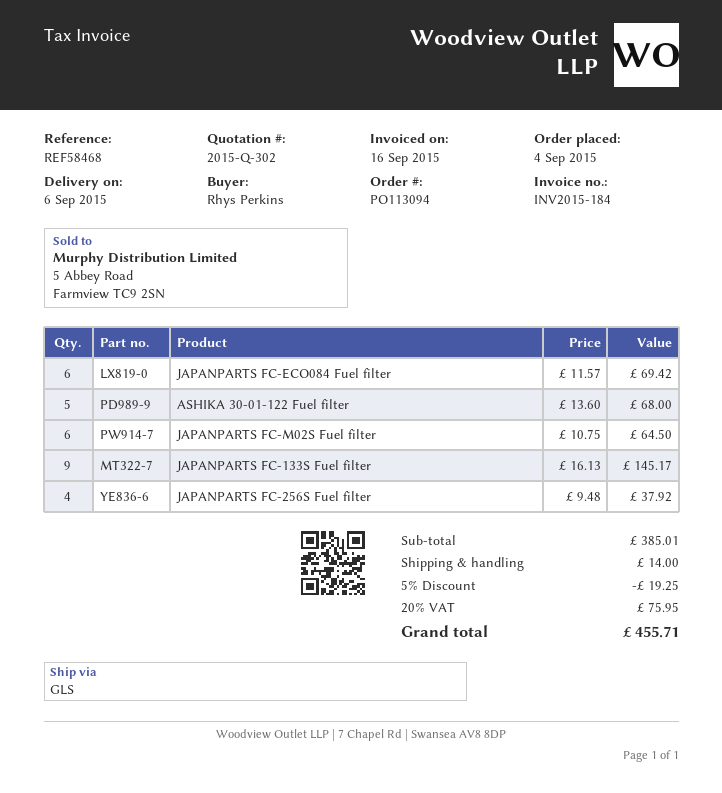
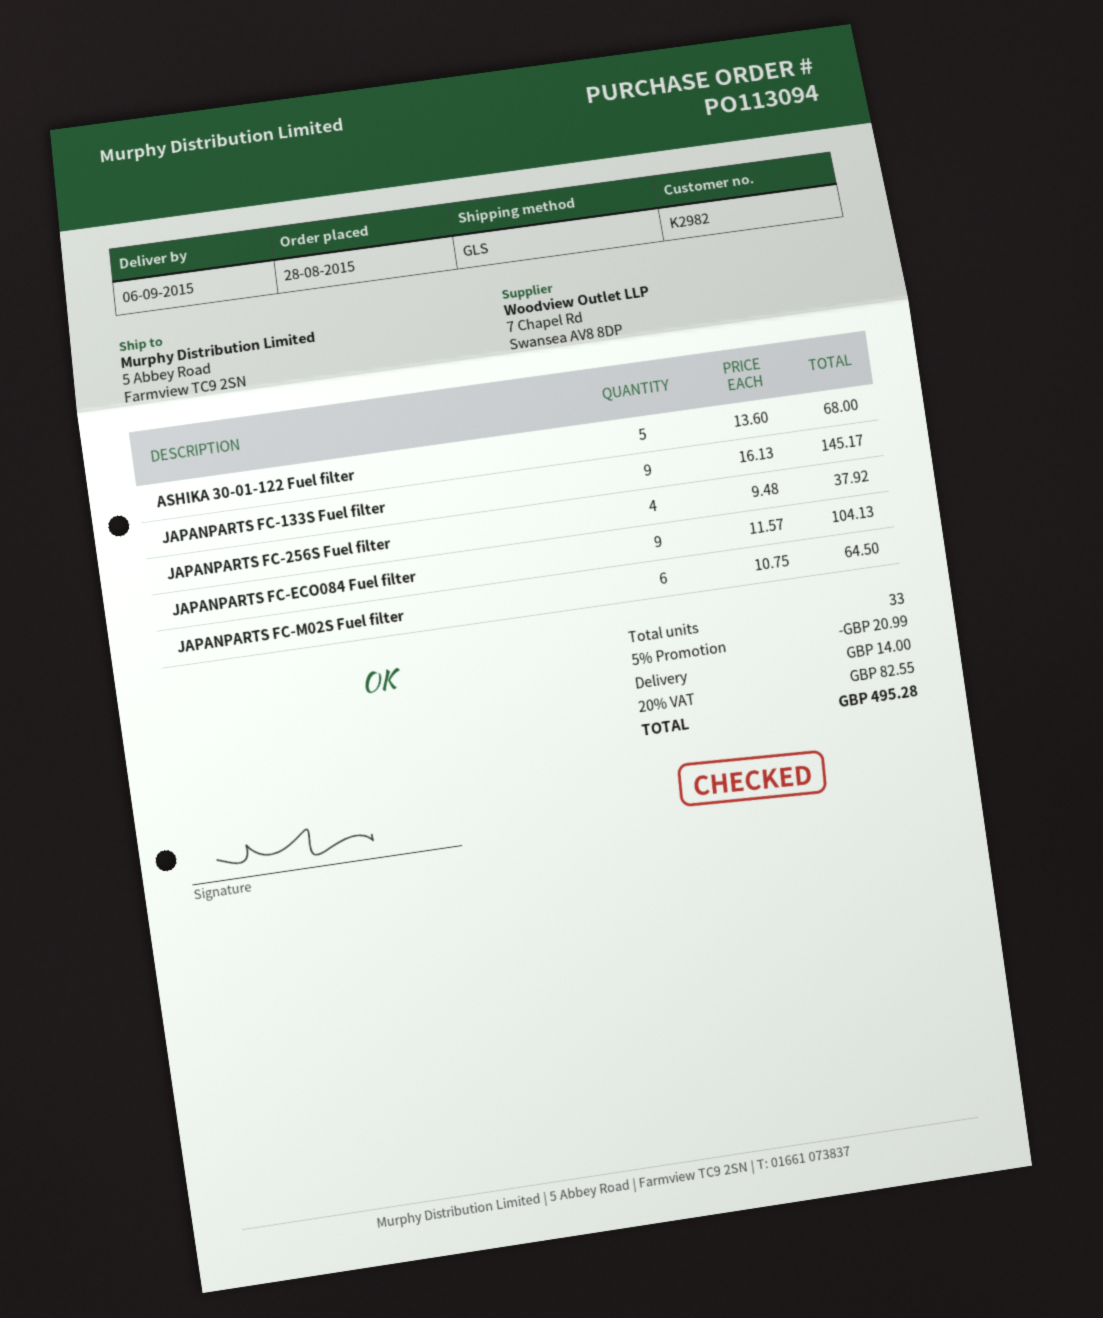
order date: 2015-09-04 -> 2015-08-28
JAPANPARTS FC-ECO084 Fuel filter: 6 x 11.57 = 69.42 -> 9 x 11.57 = 104.13
discount: 5% = 19.25 -> 5% = 20.99
tax: 20% = 75.95 -> 20% = 82.55
total: 455.71 -> 495.28

